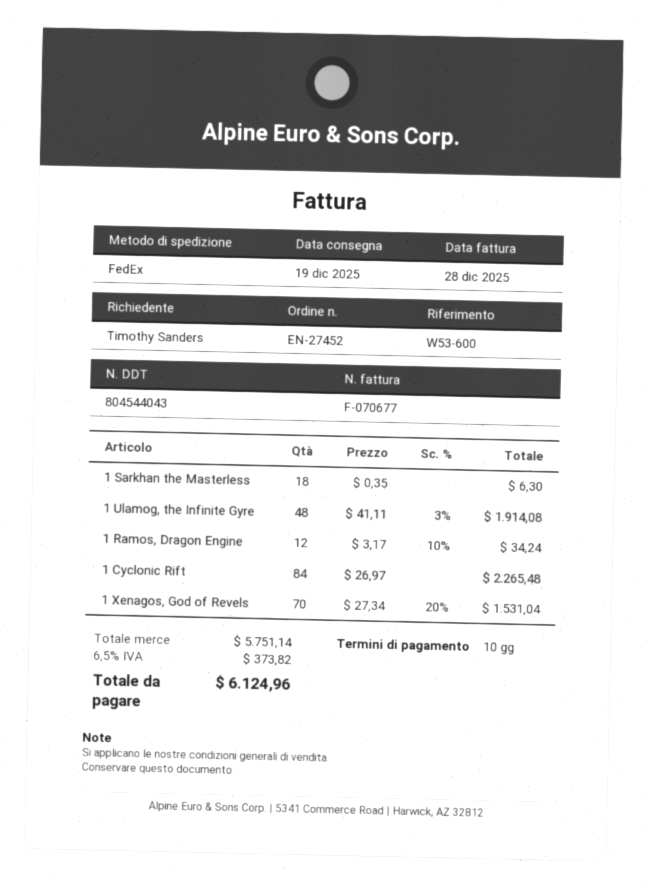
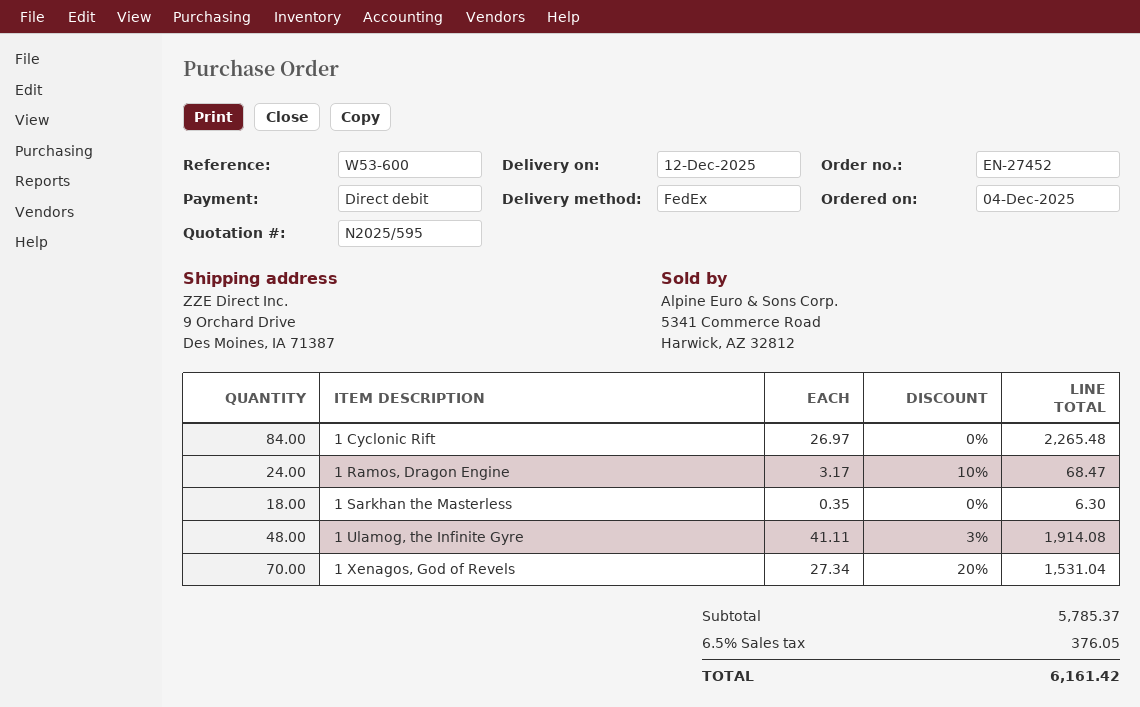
delivery date: 2025-12-19 -> 2025-12-12
1 Ramos, Dragon Engine: 12 x 3.17 - 10% = 34.24 -> 24 x 3.17 - 10% = 68.47
subtotal: 5751.14 -> 5785.37
tax: 6.5% = 373.82 -> 6.5% = 376.05
total: 6124.96 -> 6161.42

